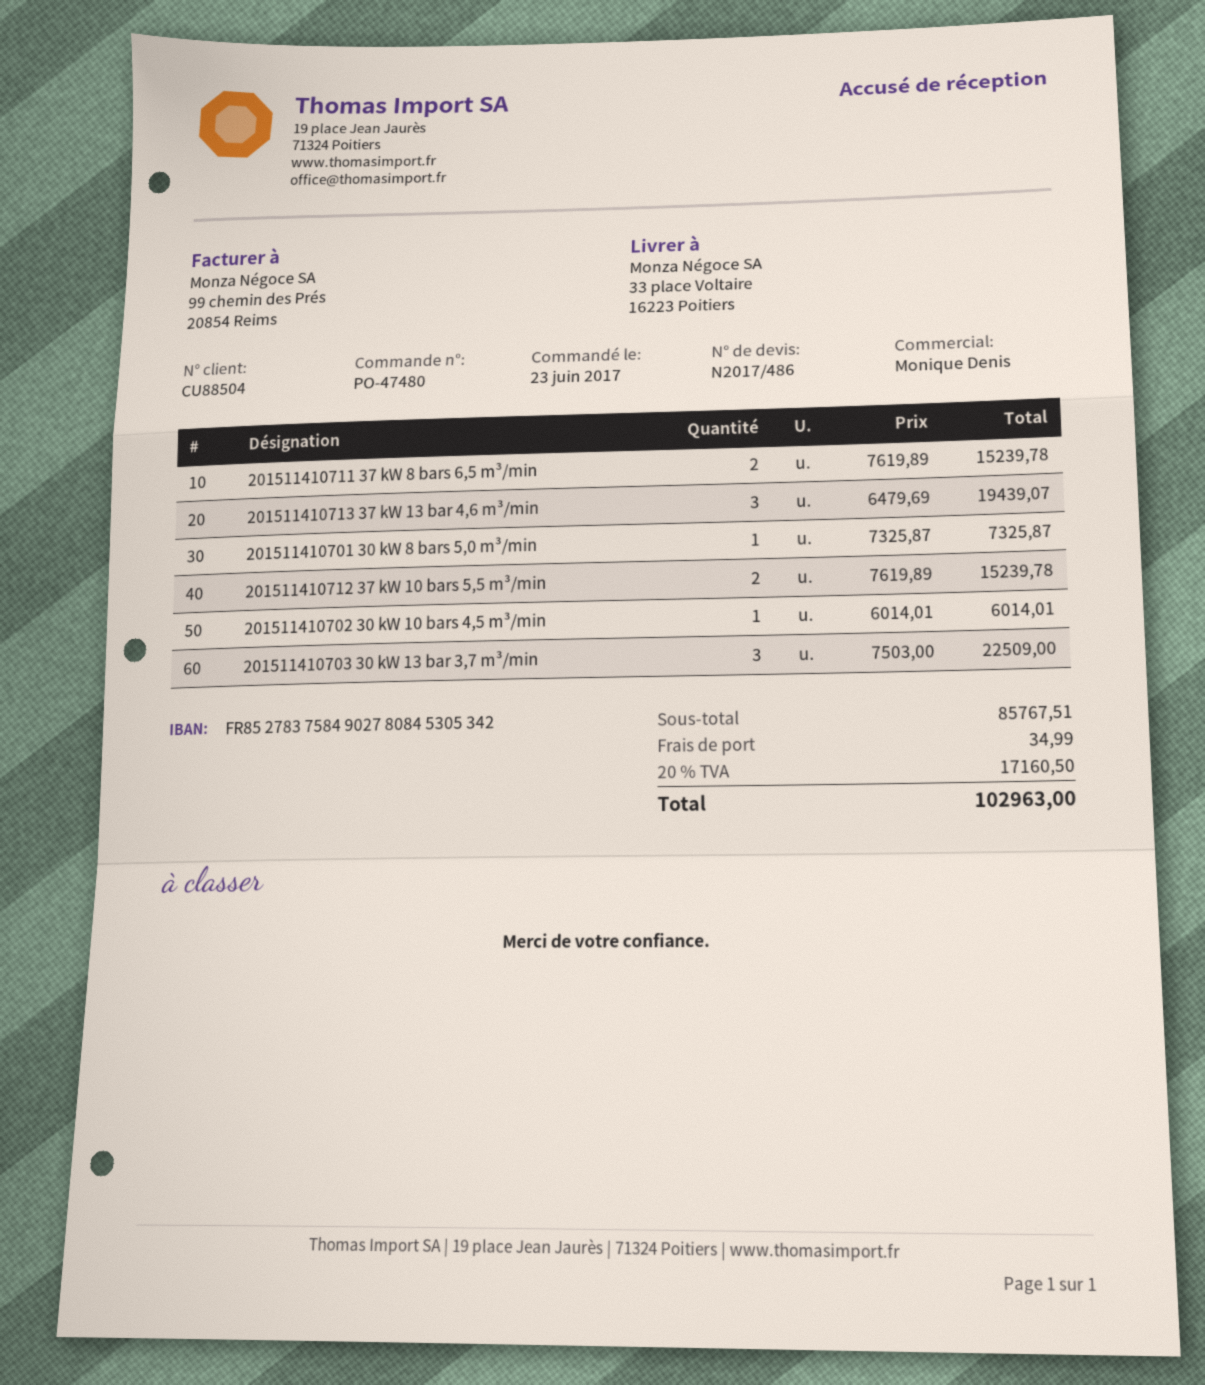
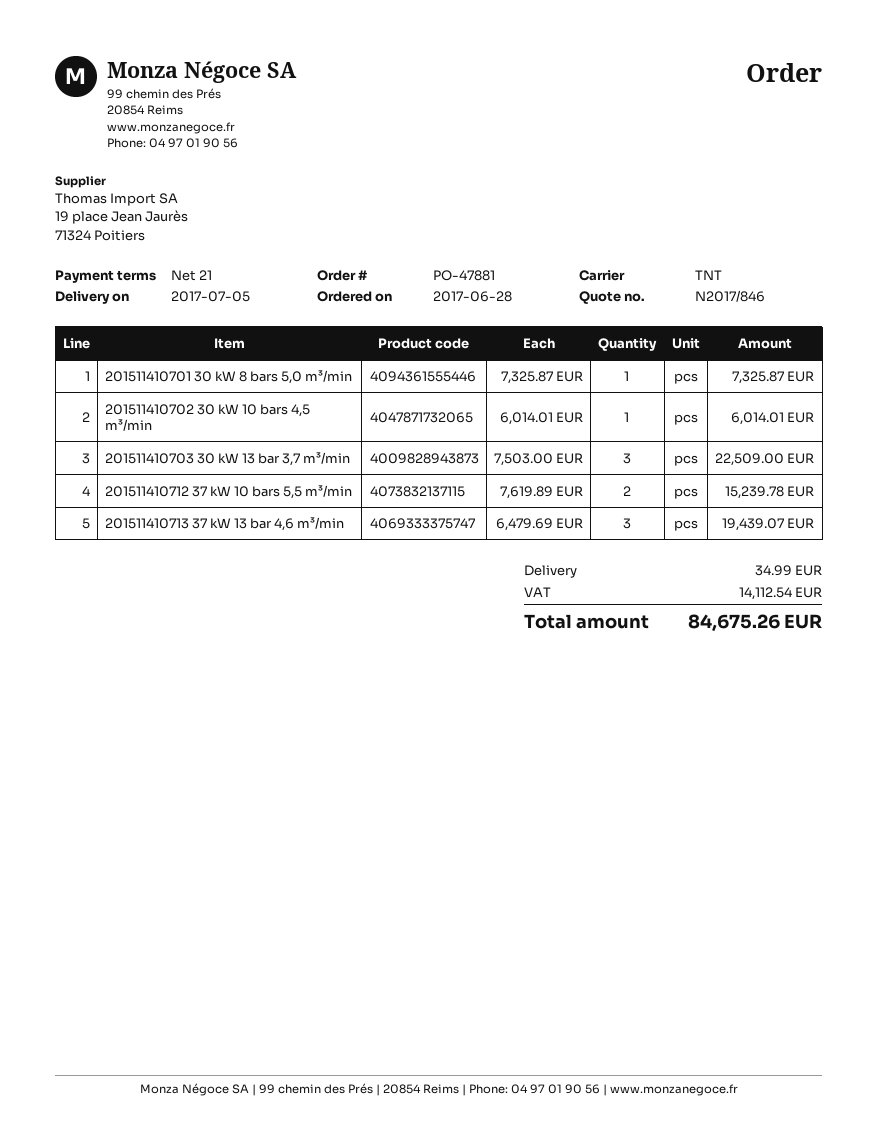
quote number: N2017/486 -> N2017/846
order number: PO-47480 -> PO-47881
order date: 2017-06-23 -> 2017-06-28
201511410711 37 kW 8 bars 6,5 m³/min: 2 x 7619.89 = 15239.78 -> none
tax: 17160.50 -> 14112.54
total: 102963.00 -> 84675.26

